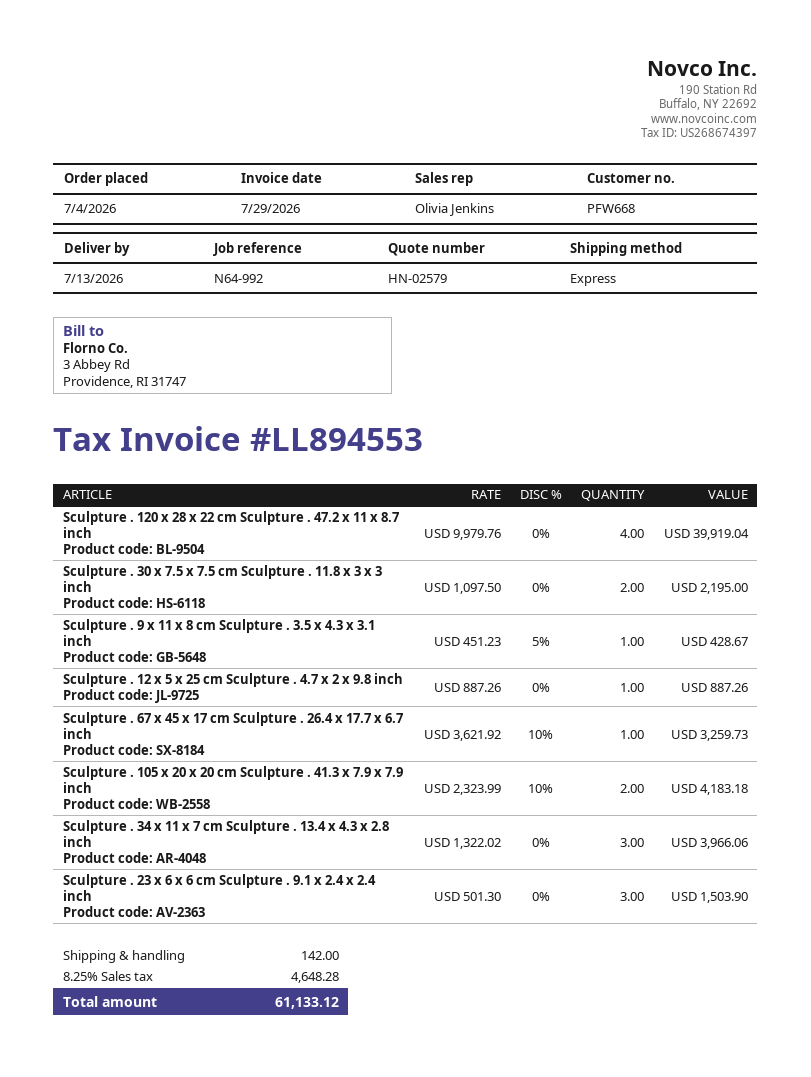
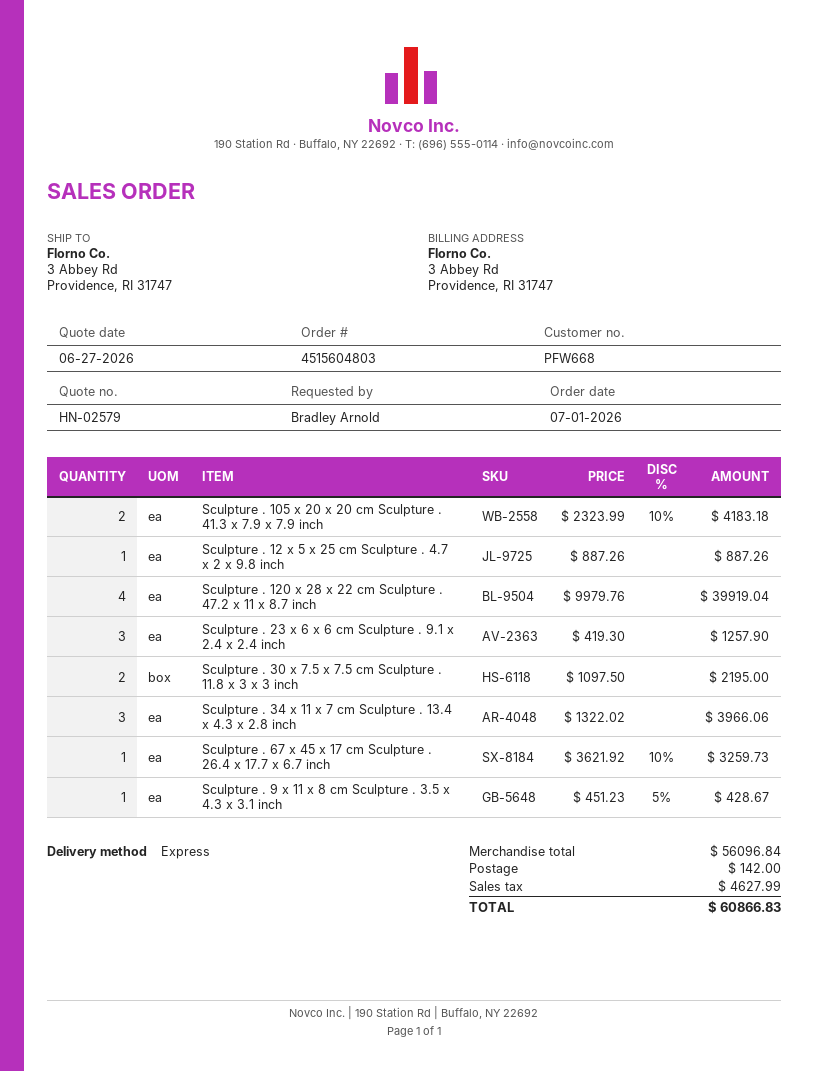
order date: 2026-07-04 -> 2026-07-01
Sculpture . 23 x 6 x 6 cm Sculpture . 9.1 x 2.4 x 2.4 inch: 3 x 501.30 = 1503.90 -> 3 x 419.30 = 1257.90
tax: 4648.28 -> 4627.99
total: 61133.12 -> 60866.83

